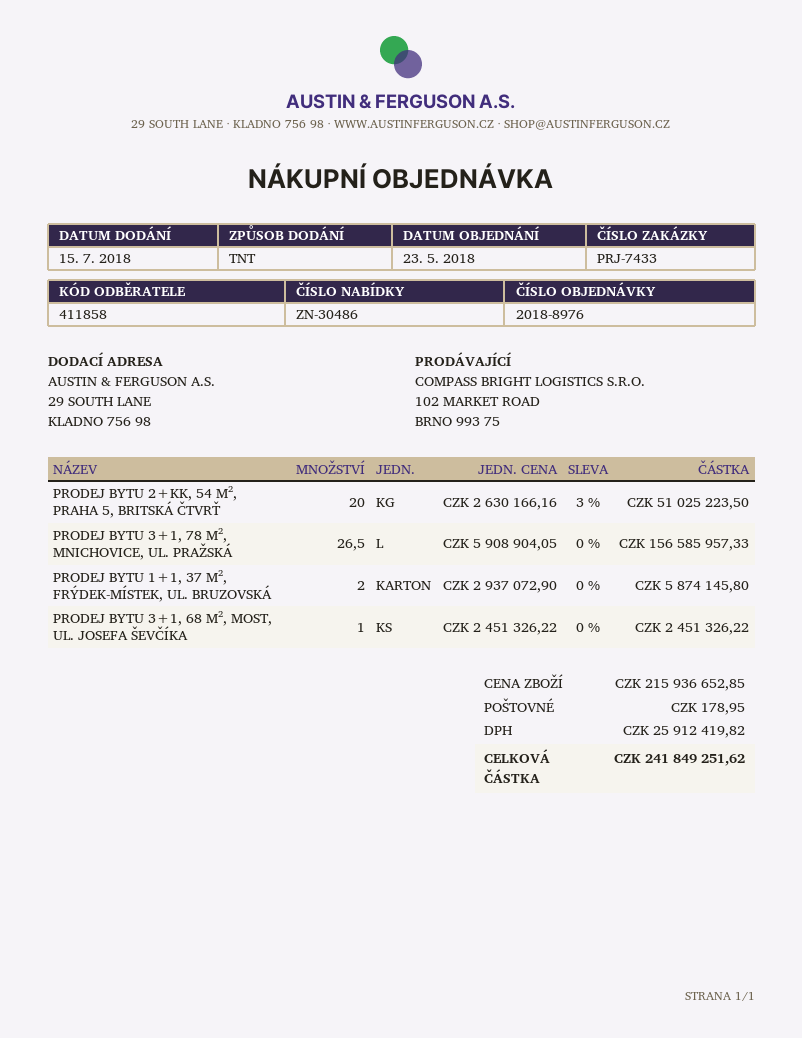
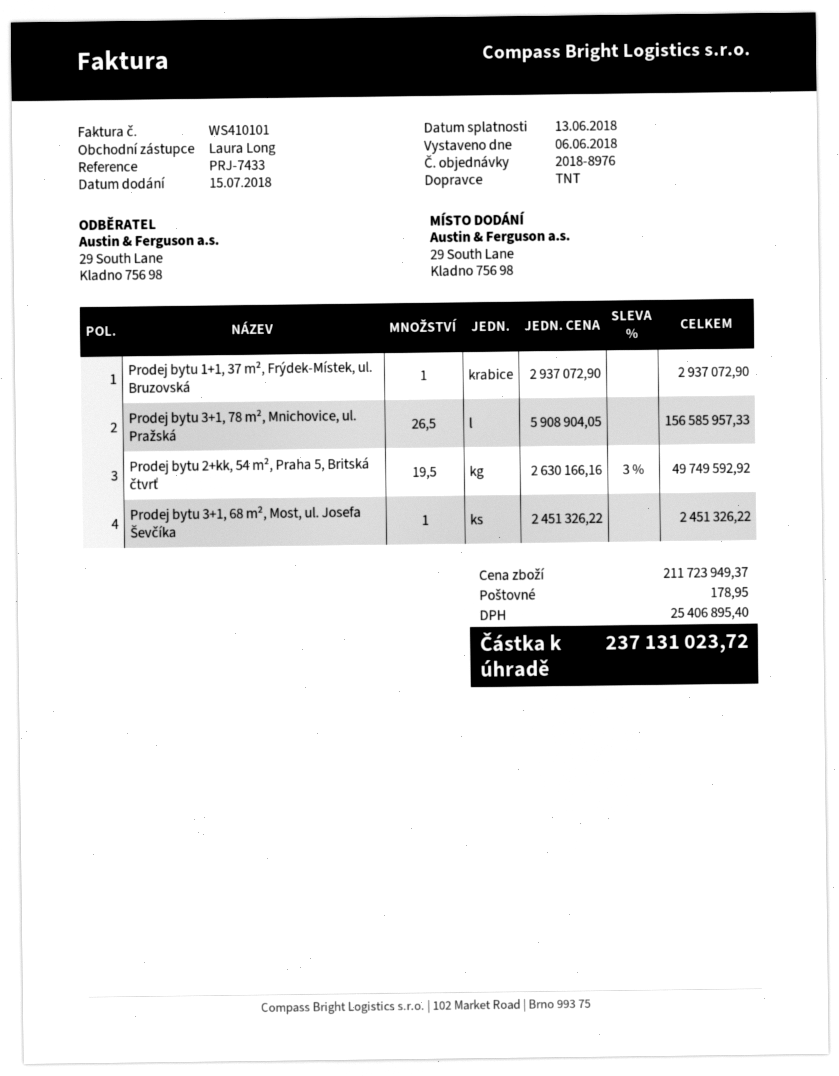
PRODEJ BYTU 2+KK, 54 M², PRAHA 5, BRITSKÁ ČTVRŤ: 20 x 2630166.16 - 3% = 51025223.50 -> 19.5 x 2630166.16 - 3% = 49749592.92
PRODEJ BYTU 1+1, 37 M², FRÝDEK-MÍSTEK, UL. BRUZOVSKÁ: 2 x 2937072.90 = 5874145.80 -> 1 x 2937072.90 = 2937072.90
subtotal: 215936652.85 -> 211723949.37
tax: 25912419.82 -> 25406895.40
total: 241849251.62 -> 237131023.72

